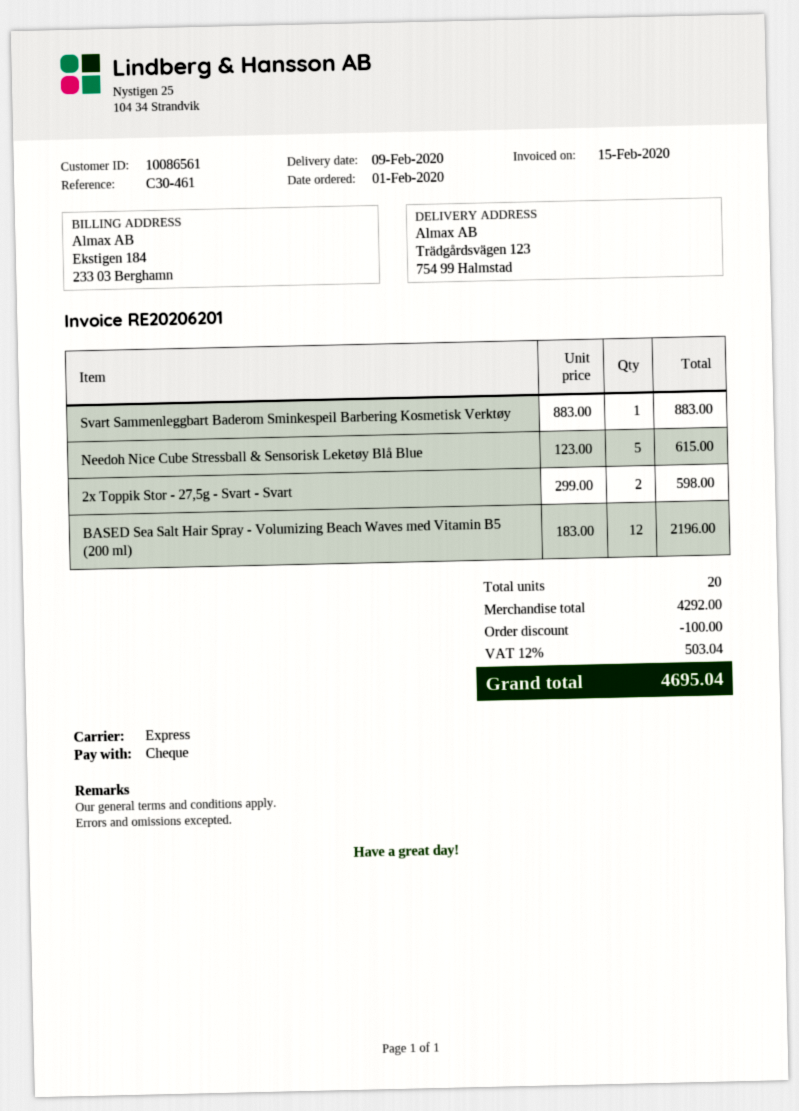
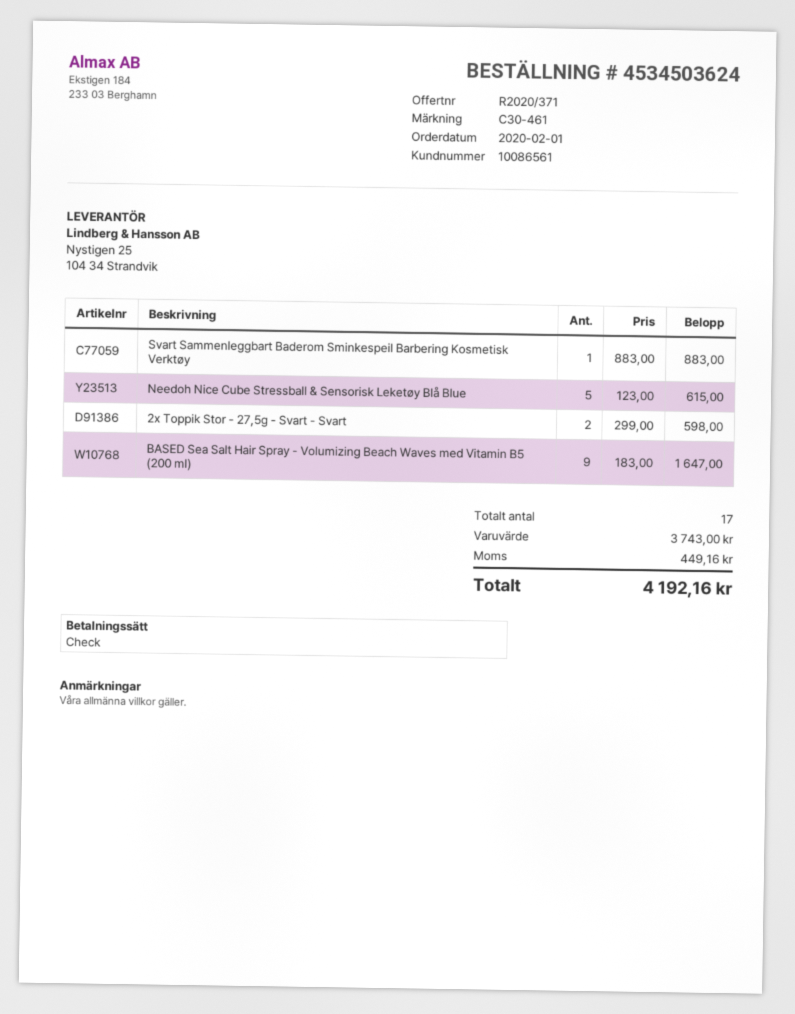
BASED Sea Salt Hair Spray - Volumizing Beach Waves med Vitamin B5 (200 ml): 12 x 183.00 = 2196.00 -> 9 x 183.00 = 1647.00
total quantity: 20 -> 17
subtotal: 4292.00 -> 3743.00
discount: 100.00 -> none
tax: 503.04 -> 449.16
total: 4695.04 -> 4192.16

